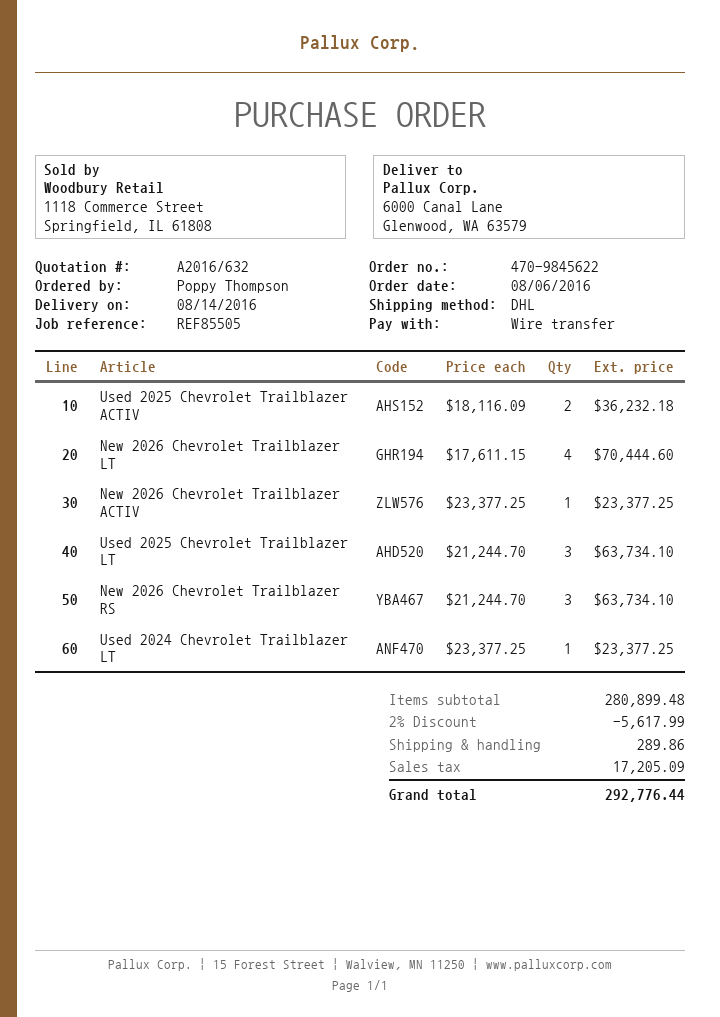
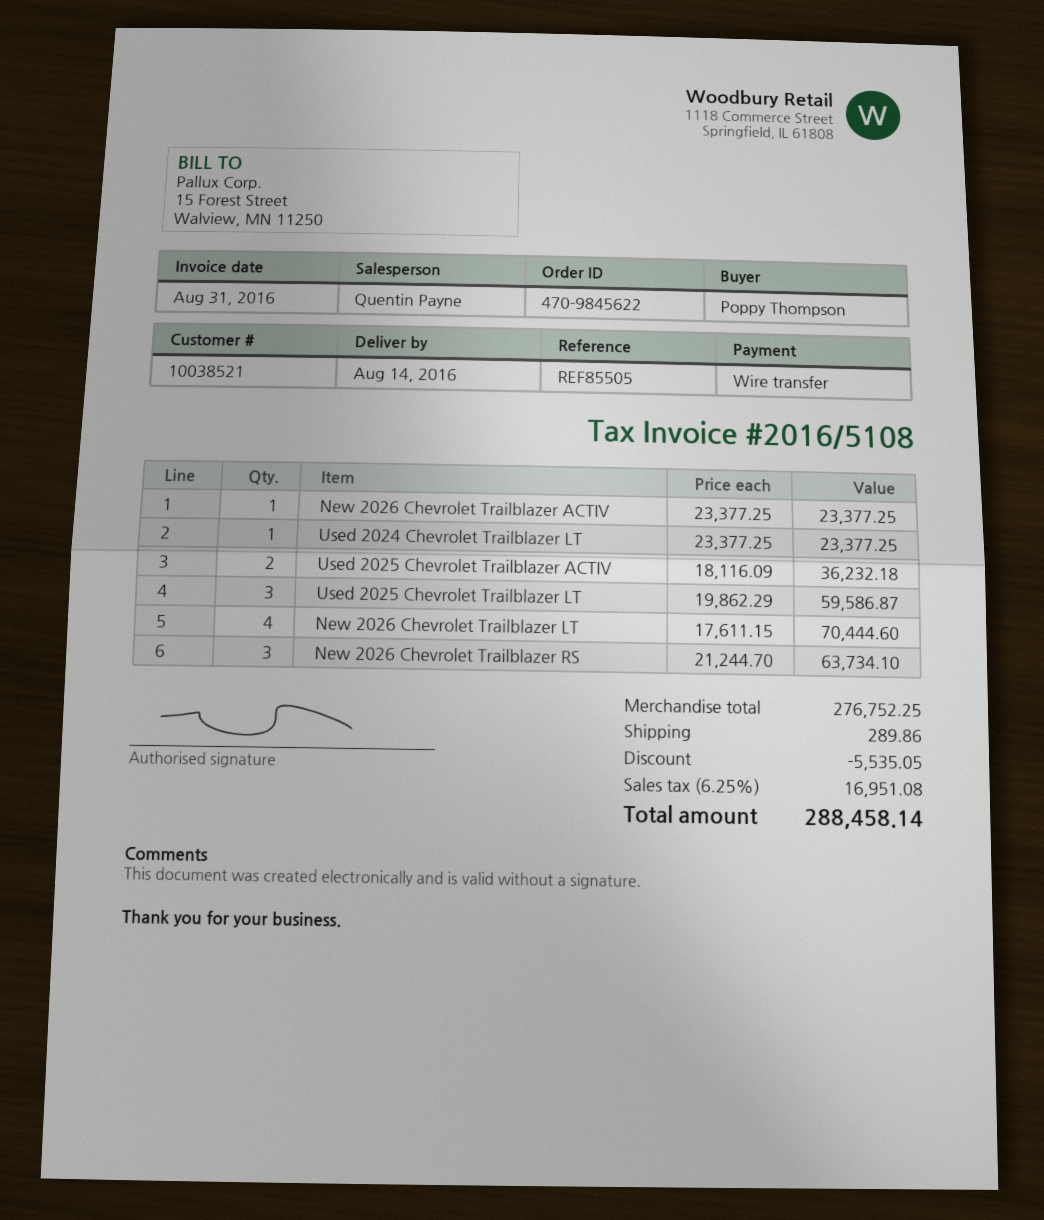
Used 2025 Chevrolet Trailblazer LT: 3 x 21244.70 = 63734.10 -> 3 x 19862.29 = 59586.87
subtotal: 280899.48 -> 276752.25
discount: 5617.99 -> 5535.05
tax: 17205.09 -> 16951.08
total: 292776.44 -> 288458.14

